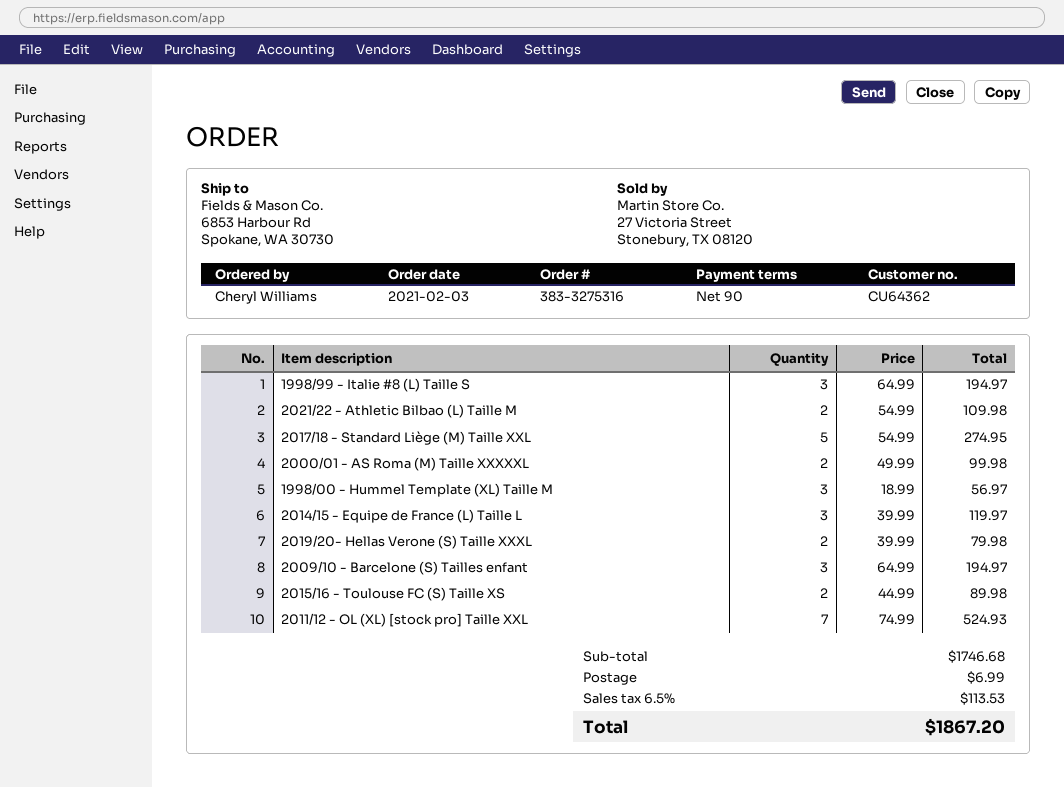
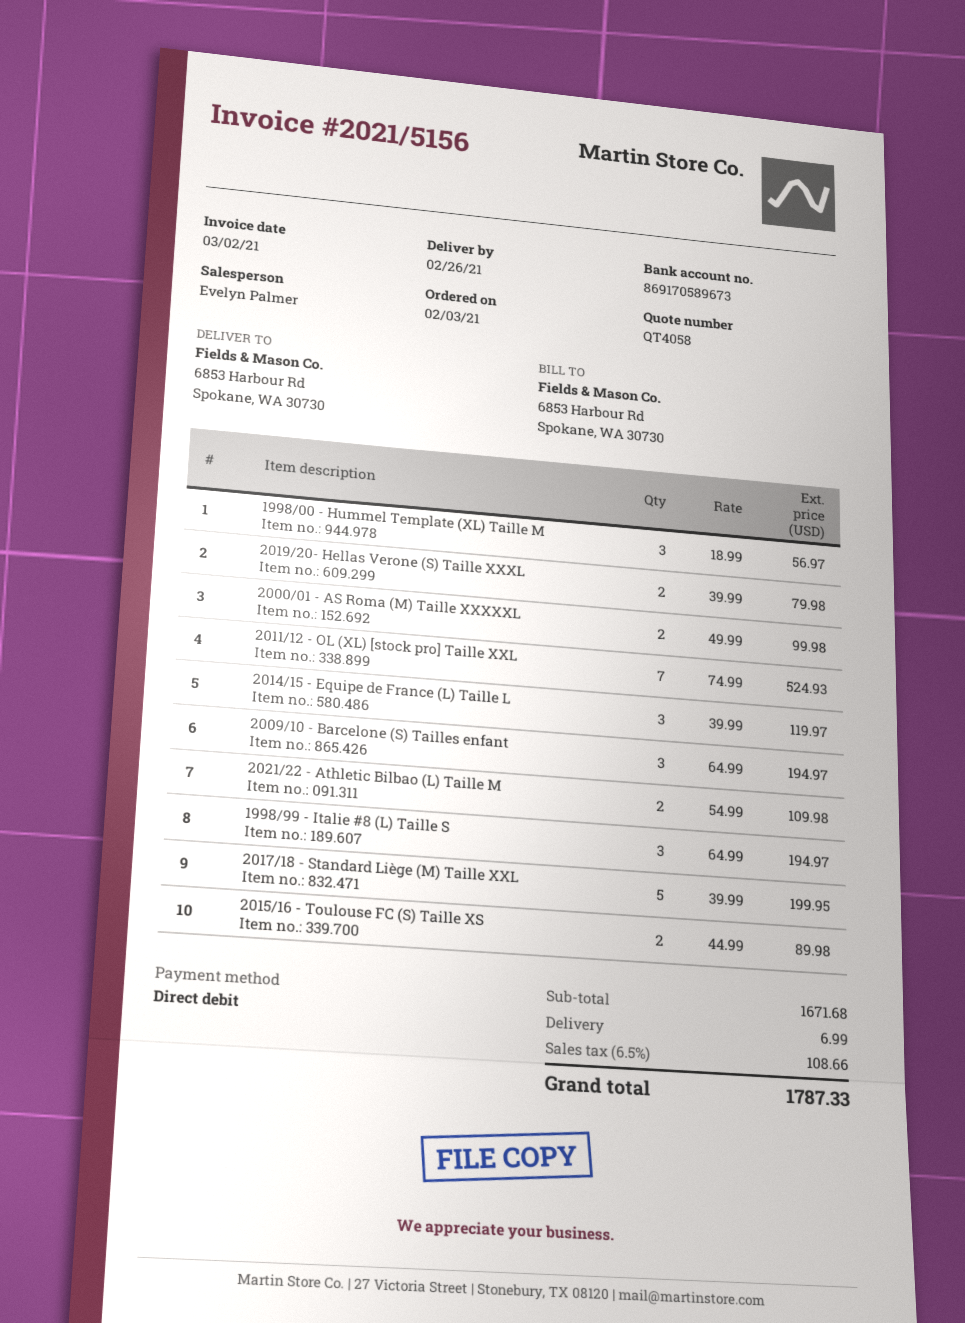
2017/18 - Standard Liège (M) Taille XXL: 5 x 54.99 = 274.95 -> 5 x 39.99 = 199.95
subtotal: 1746.68 -> 1671.68
tax: 6.5% = 113.53 -> 6.5% = 108.66
total: 1867.20 -> 1787.33

